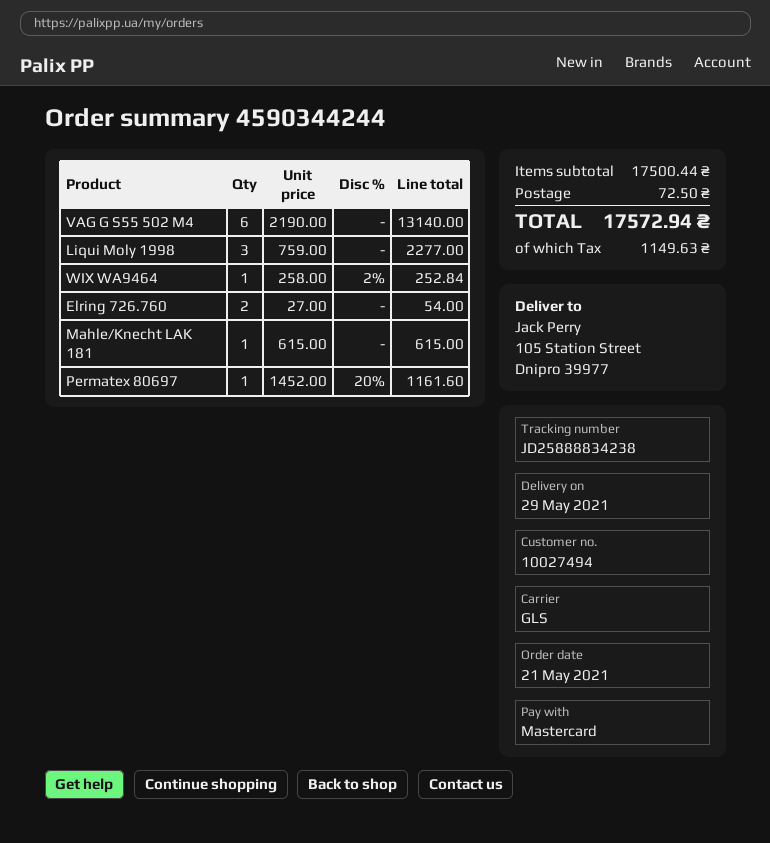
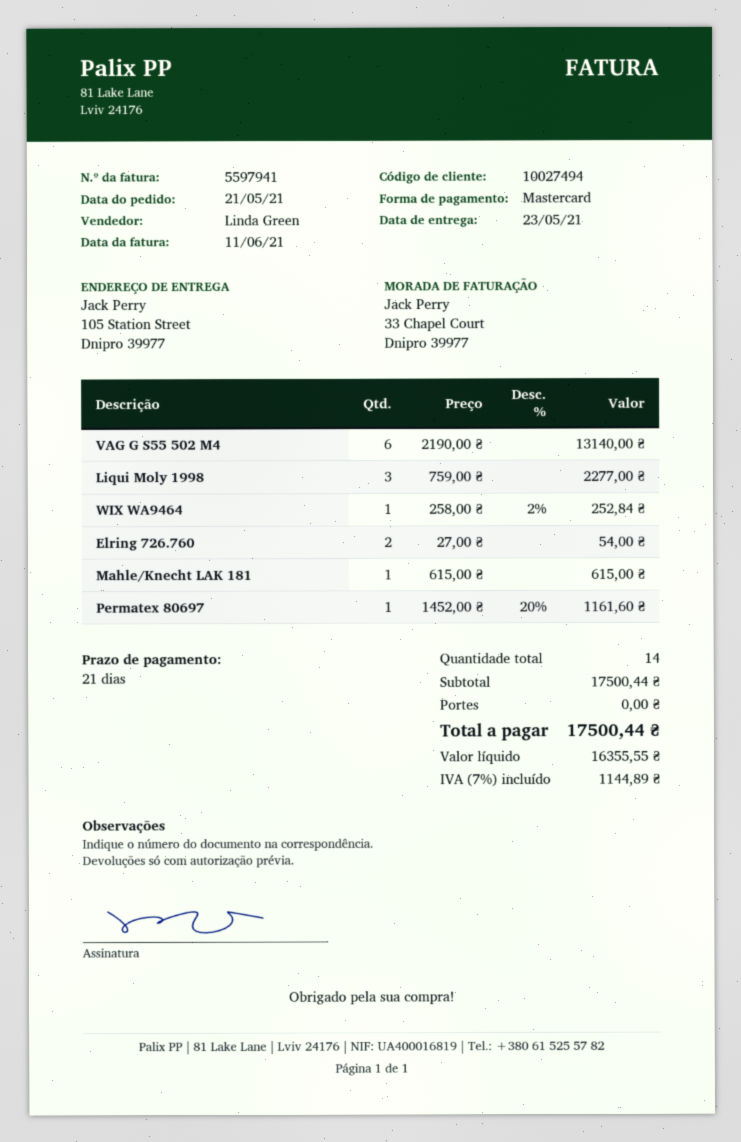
delivery date: 2021-05-29 -> 2021-05-23
shipping: 72.50 -> 0.00
tax: 1149.63 -> 1144.89
total: 17572.94 -> 17500.44

